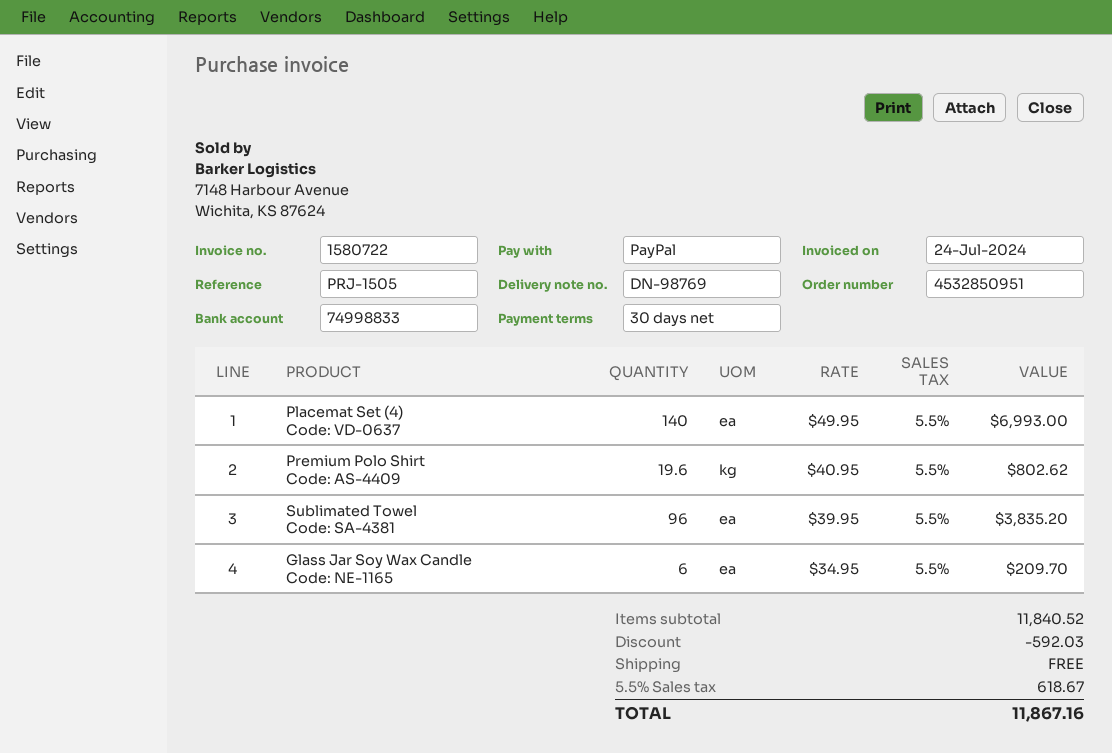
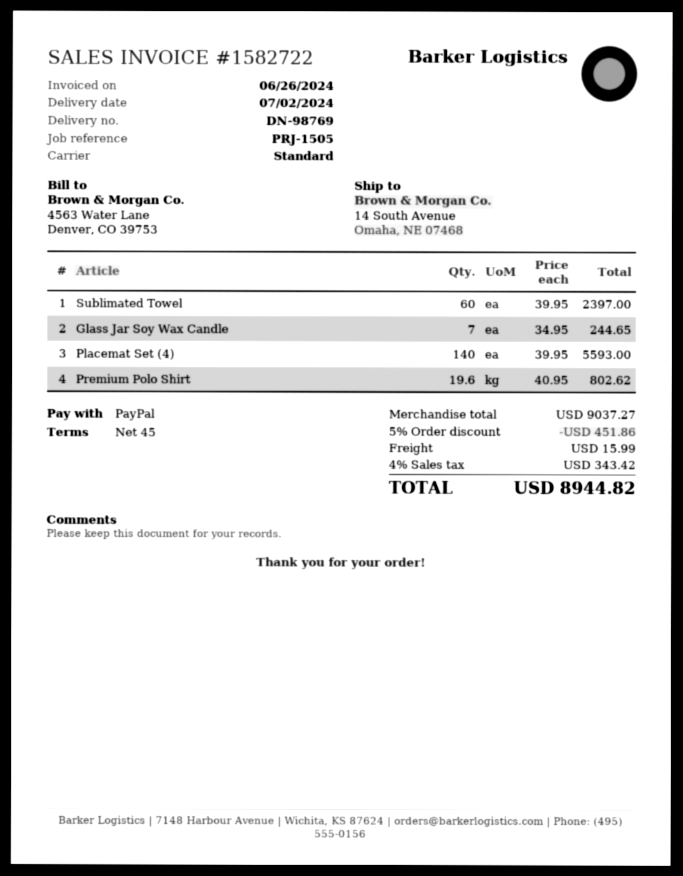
invoice number: 1580722 -> 1582722
invoice date: 2024-07-24 -> 2024-06-26
payment terms: 30 days -> 45 days
Placemat Set (4): 140 x 49.95 = 6993.00 -> 140 x 39.95 = 5593.00
Sublimated Towel: 96 x 39.95 = 3835.20 -> 60 x 39.95 = 2397.00
Glass Jar Soy Wax Candle: 6 x 34.95 = 209.70 -> 7 x 34.95 = 244.65
subtotal: 11840.52 -> 9037.27
discount: 592.03 -> 451.86
shipping: 0.00 -> 15.99
tax: 5.5% = 618.67 -> 4% = 343.42
total: 11867.16 -> 8944.82

